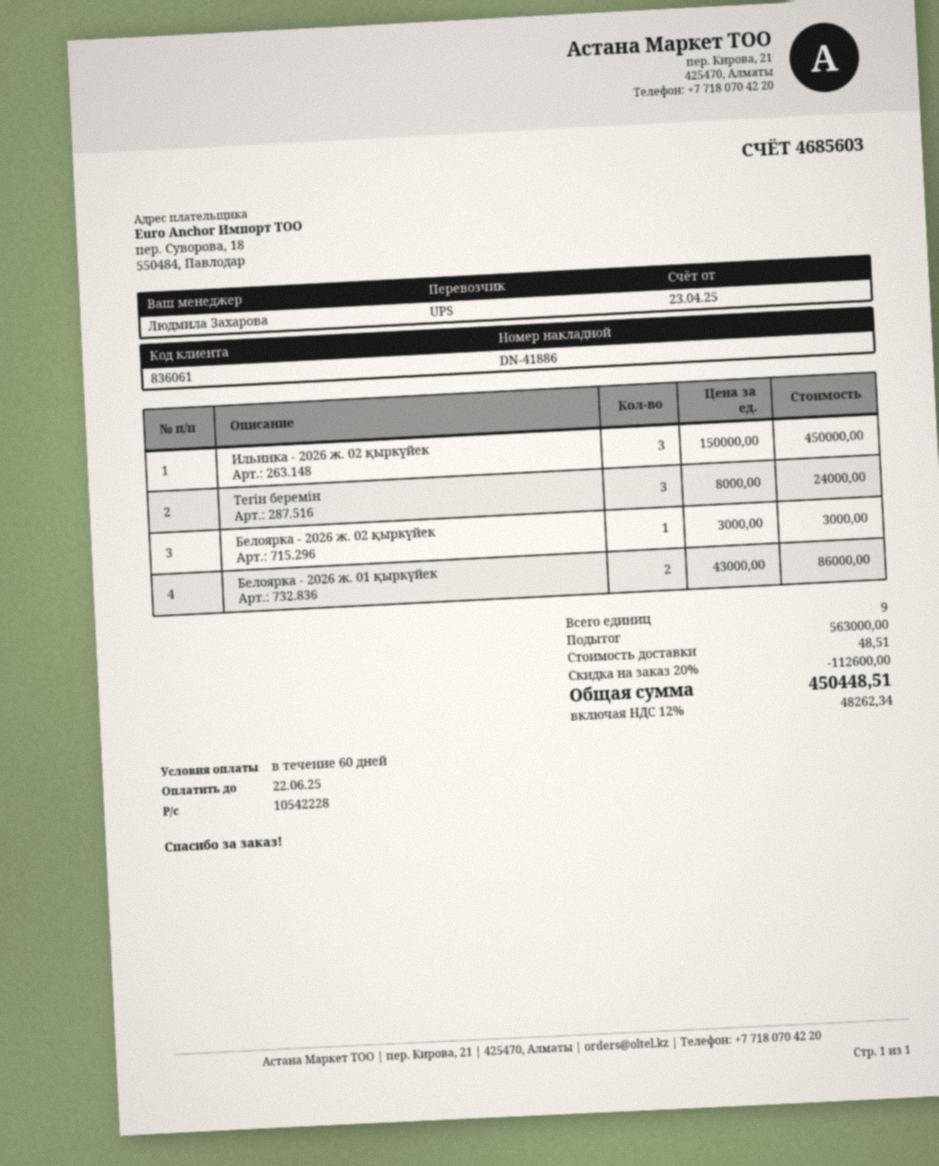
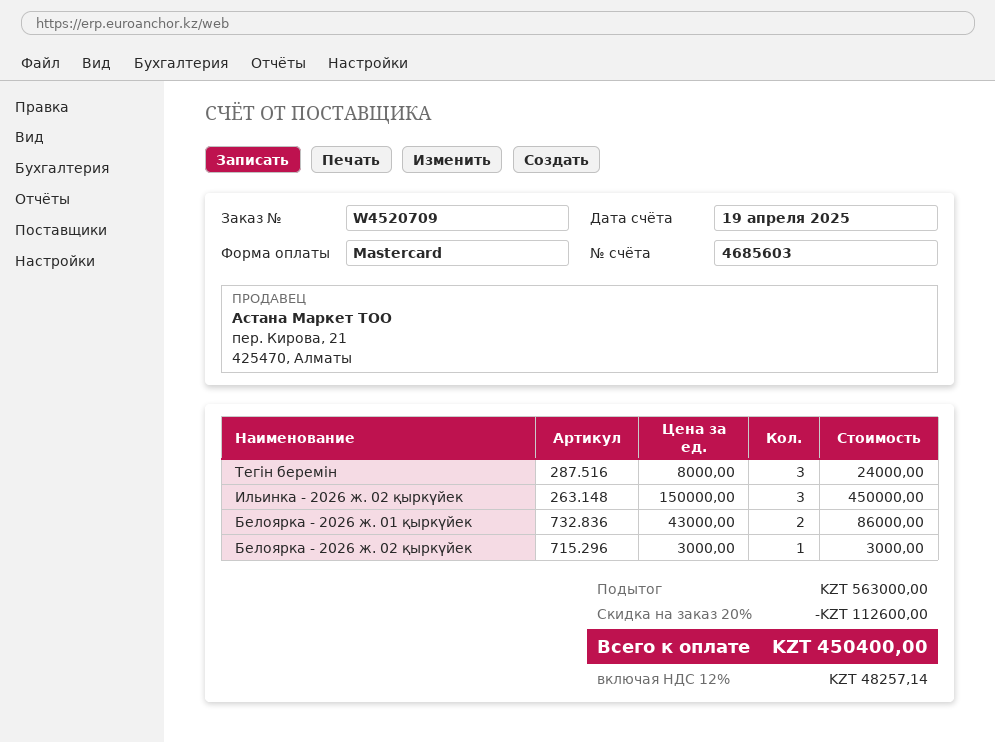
invoice date: 2025-04-23 -> 2025-04-19
shipping: 48.51 -> none
tax: 12% = 48262.34 -> 12% = 48257.14
total: 450448.51 -> 450400.00

